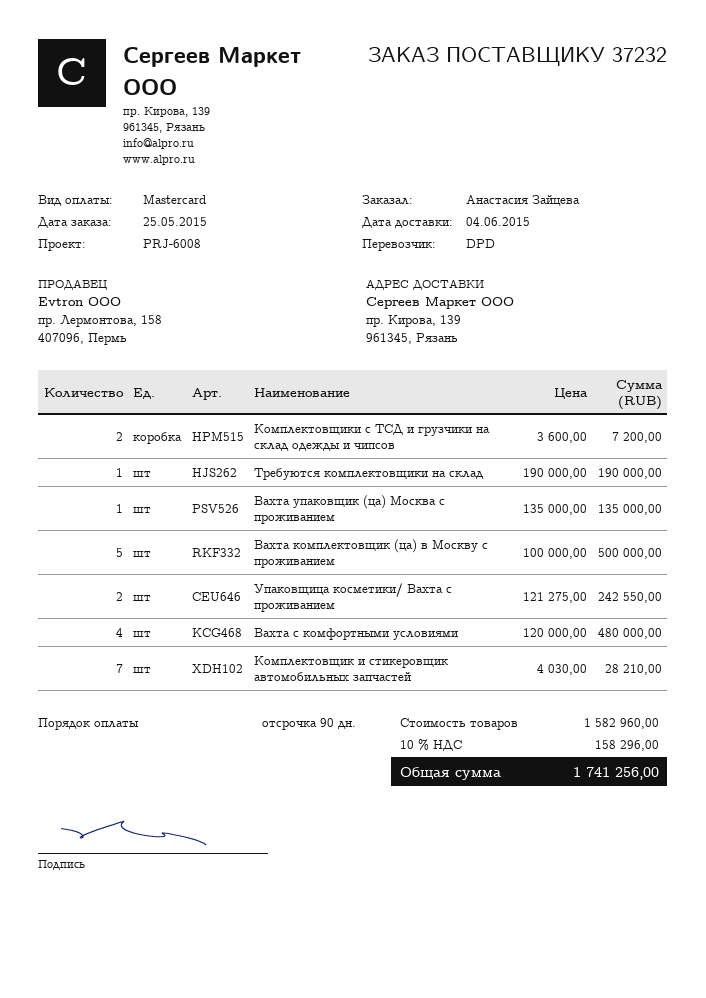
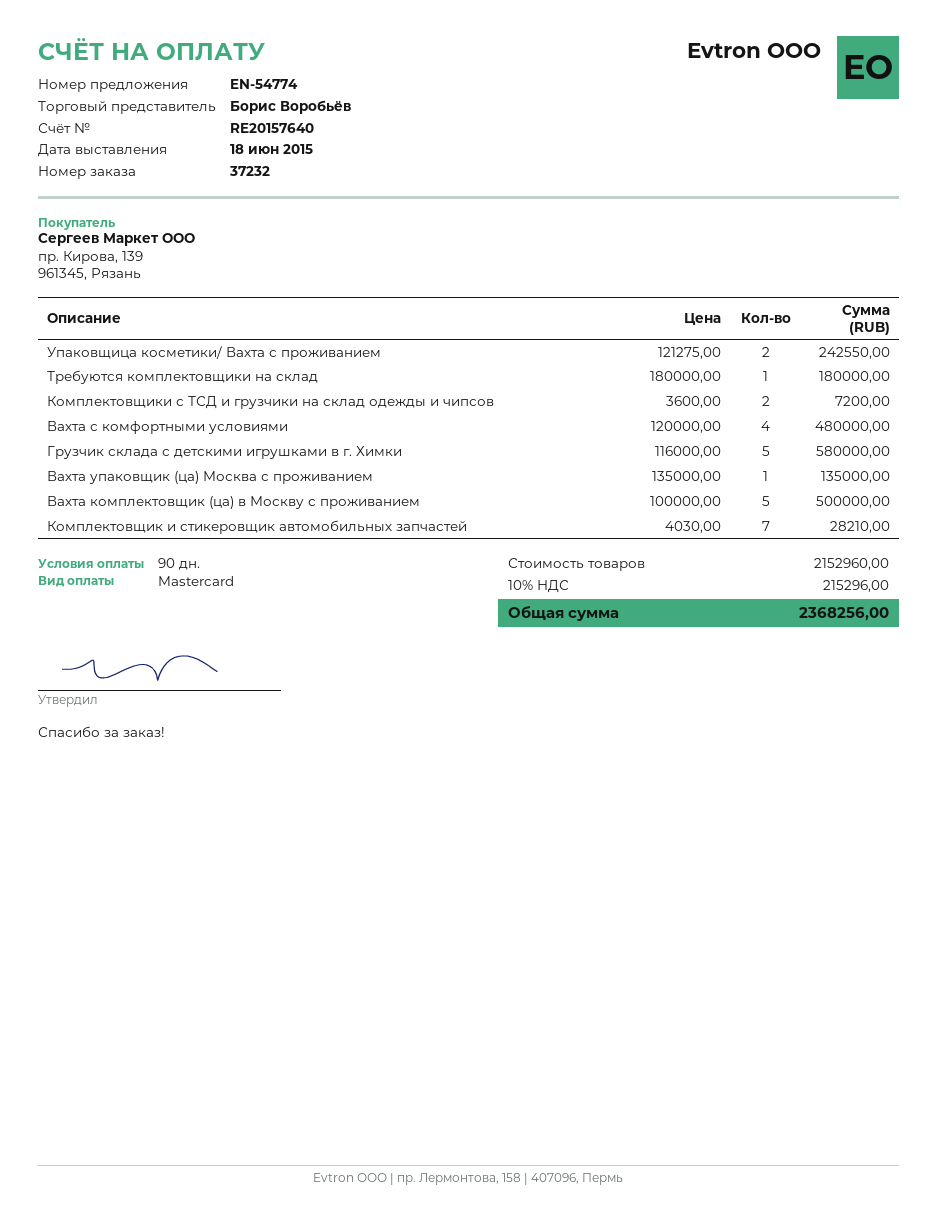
Требуются комплектовщики на склад: 1 x 190000.00 = 190000.00 -> 1 x 180000.00 = 180000.00
Грузчик склада с детскими игрушками в г. Химки: none -> 5 x 116000.00 = 580000.00
subtotal: 1582960.00 -> 2152960.00
tax: 10% = 158296.00 -> 10% = 215296.00
total: 1741256.00 -> 2368256.00

